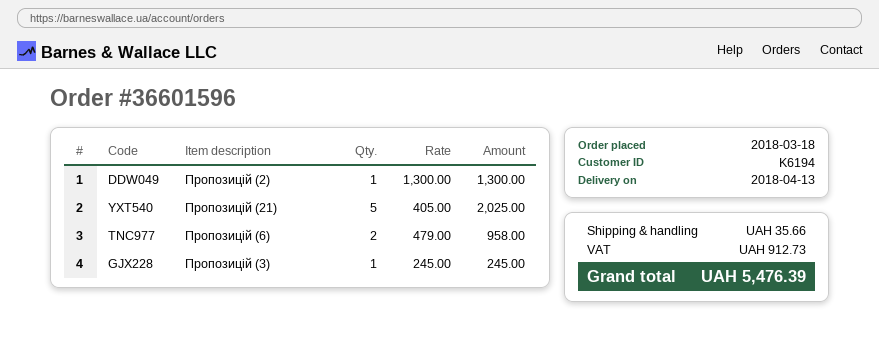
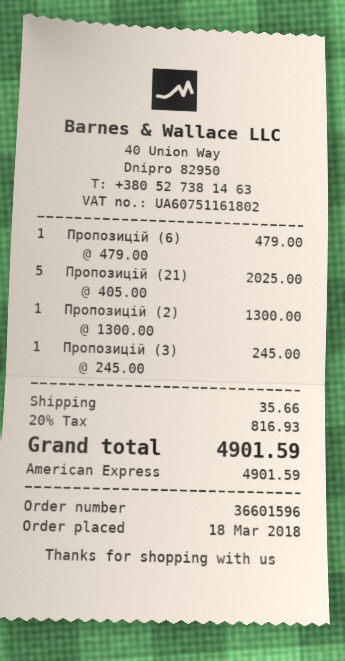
Пропозицій (6): 2 x 479.00 = 958.00 -> 1 x 479.00 = 479.00
tax: 912.73 -> 816.93
total: 5476.39 -> 4901.59

